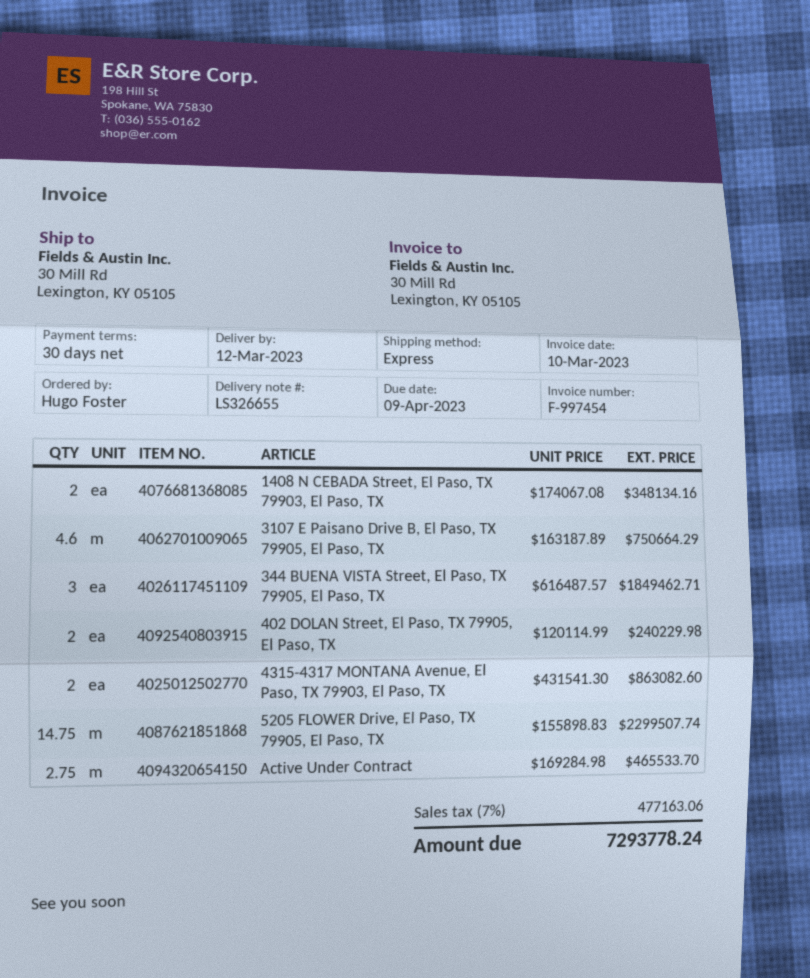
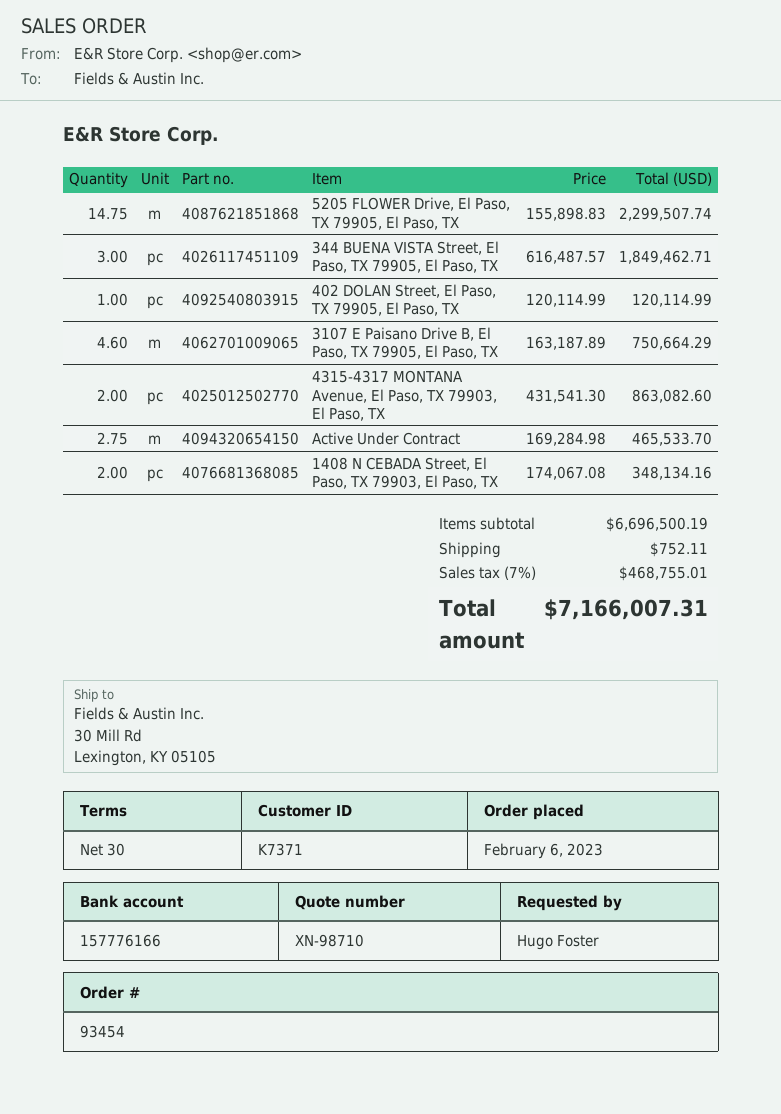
402 DOLAN Street, El Paso, TX 79905, El Paso, TX: 2 x 120114.99 = 240229.98 -> 1 x 120114.99 = 120114.99
shipping: none -> 752.11
tax: 7% = 477163.06 -> 7% = 468755.01
total: 7293778.24 -> 7166007.31

